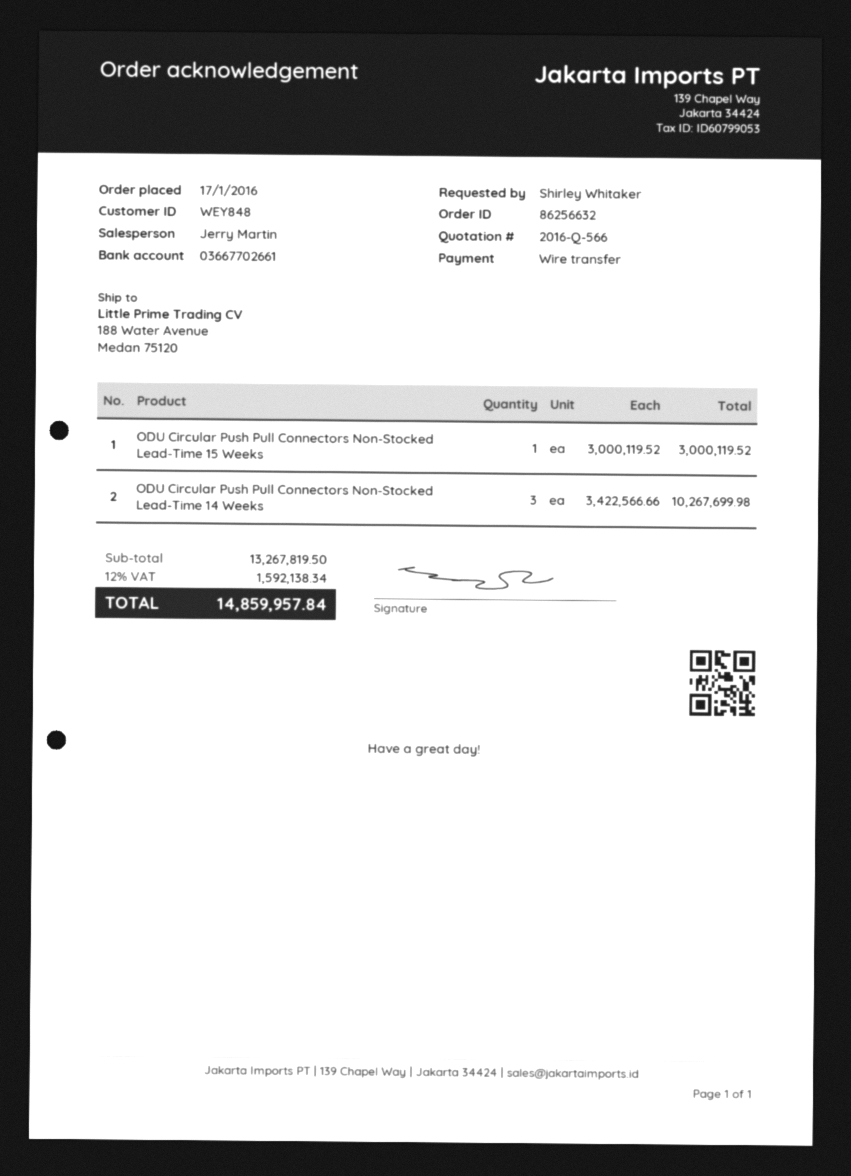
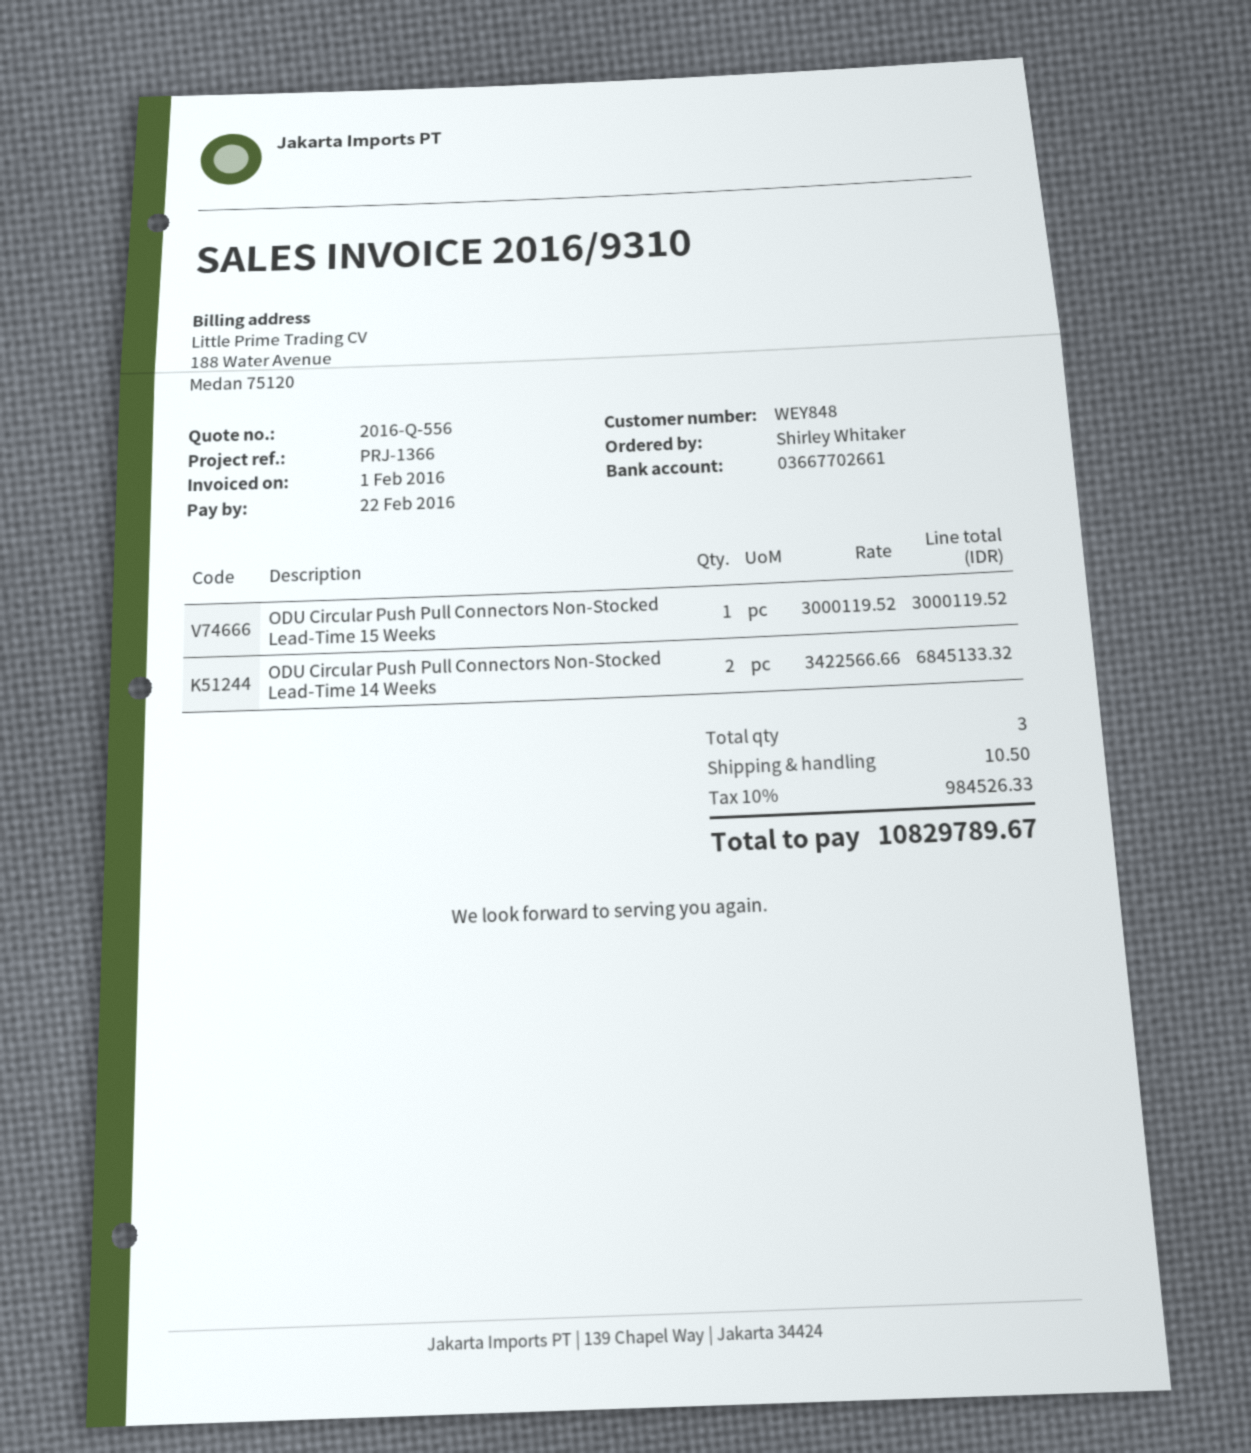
quote number: 2016-Q-566 -> 2016-Q-556
ODU Circular Push Pull Connectors Non-Stocked Lead-Time 14 Weeks: 3 x 3422566.66 = 10267699.98 -> 2 x 3422566.66 = 6845133.32
shipping: none -> 10.50
tax: 12% = 1592138.34 -> 10% = 984526.33
total: 14859957.84 -> 10829789.67

